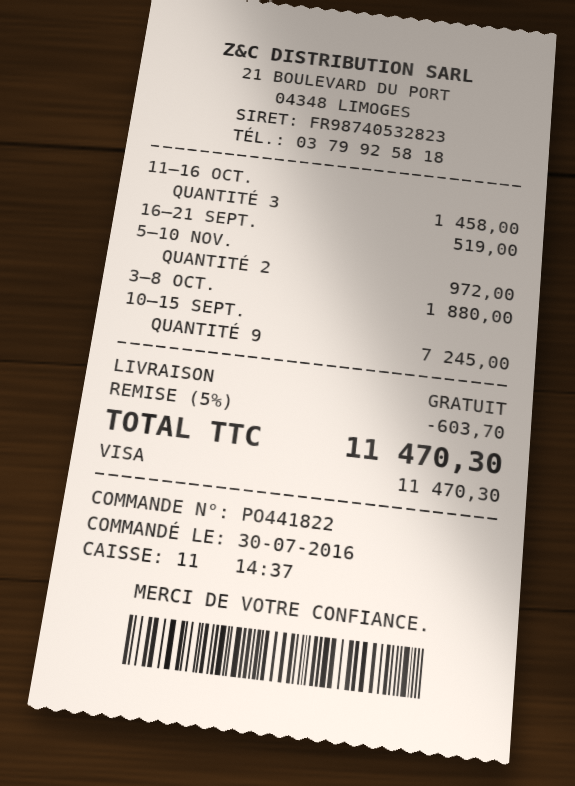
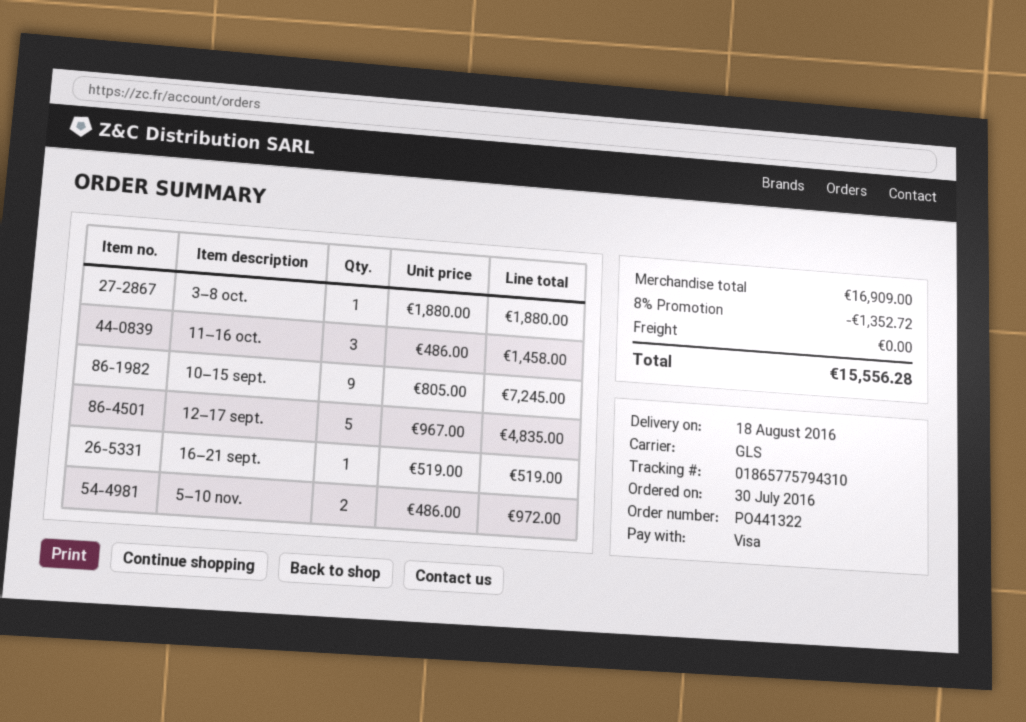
order number: PO441822 -> PO441322
12–17 sept.: none -> 5 for 4835.00
discount: 5% = 603.70 -> 8% = 1352.72
total: 11470.30 -> 15556.28

